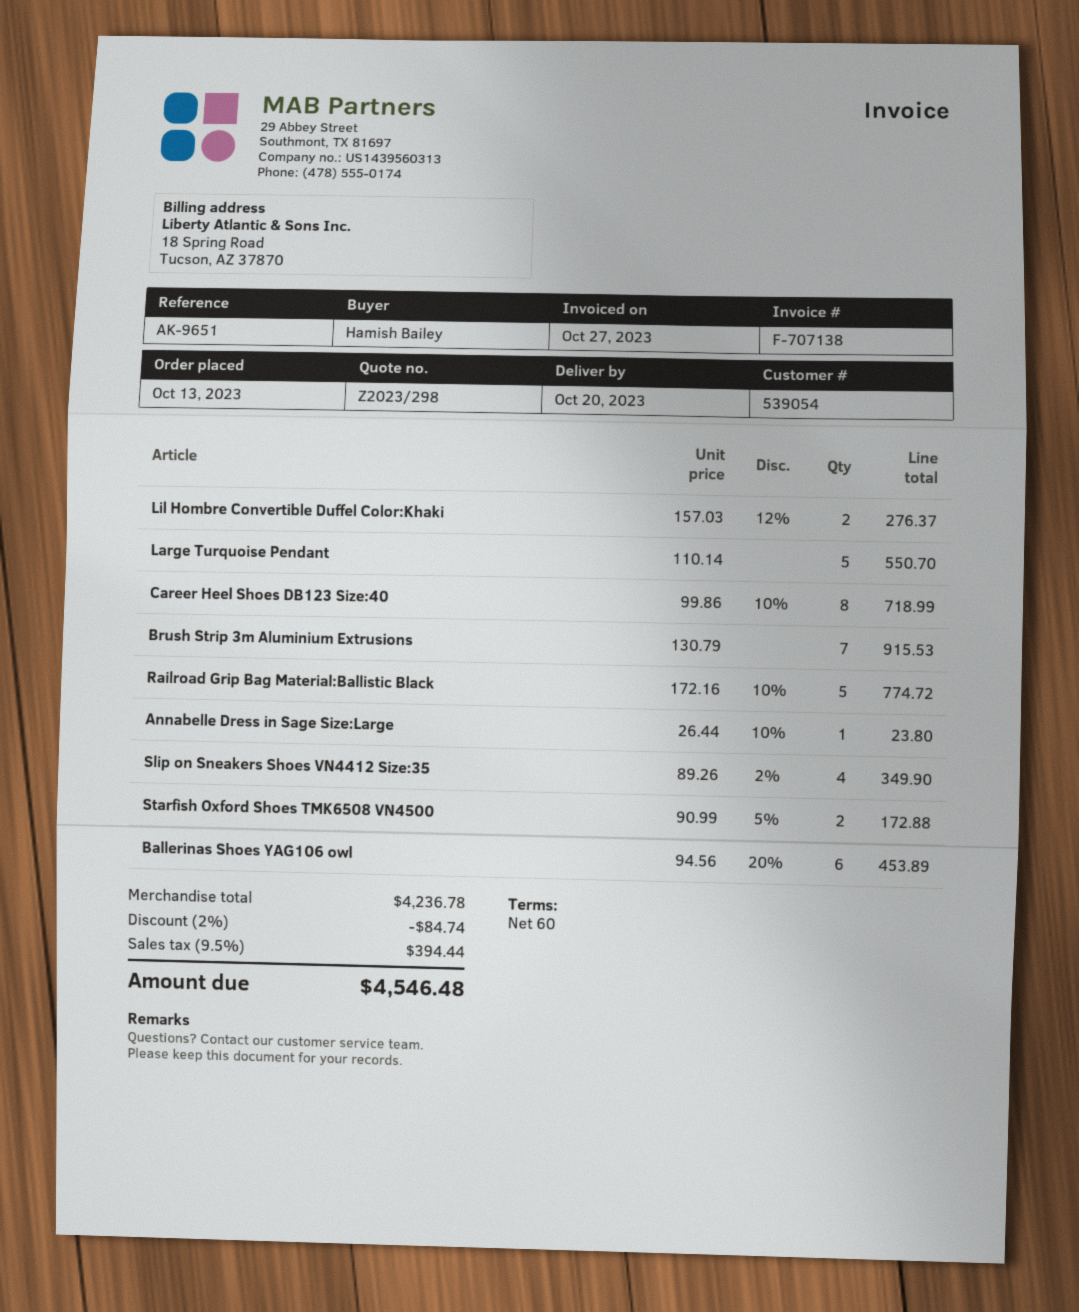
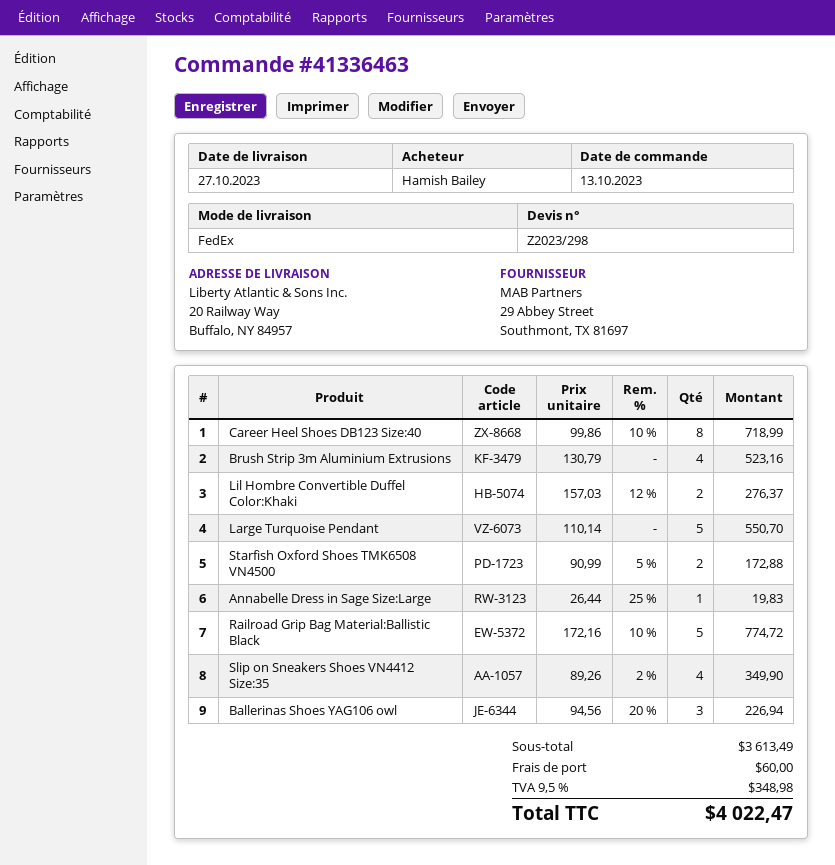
delivery date: 2023-10-20 -> 2023-10-27
Brush Strip 3m Aluminium Extrusions: 7 x 130.79 = 915.53 -> 4 x 130.79 = 523.16
Annabelle Dress in Sage Size:Large: 1 x 26.44 - 10% = 23.80 -> 1 x 26.44 - 25% = 19.83
Ballerinas Shoes YAG106 owl: 6 x 94.56 - 20% = 453.89 -> 3 x 94.56 - 20% = 226.94
subtotal: 4236.78 -> 3613.49
discount: 2% = 84.74 -> none
shipping: none -> 60.00
tax: 9.5% = 394.44 -> 9.5% = 348.98
total: 4546.48 -> 4022.47

